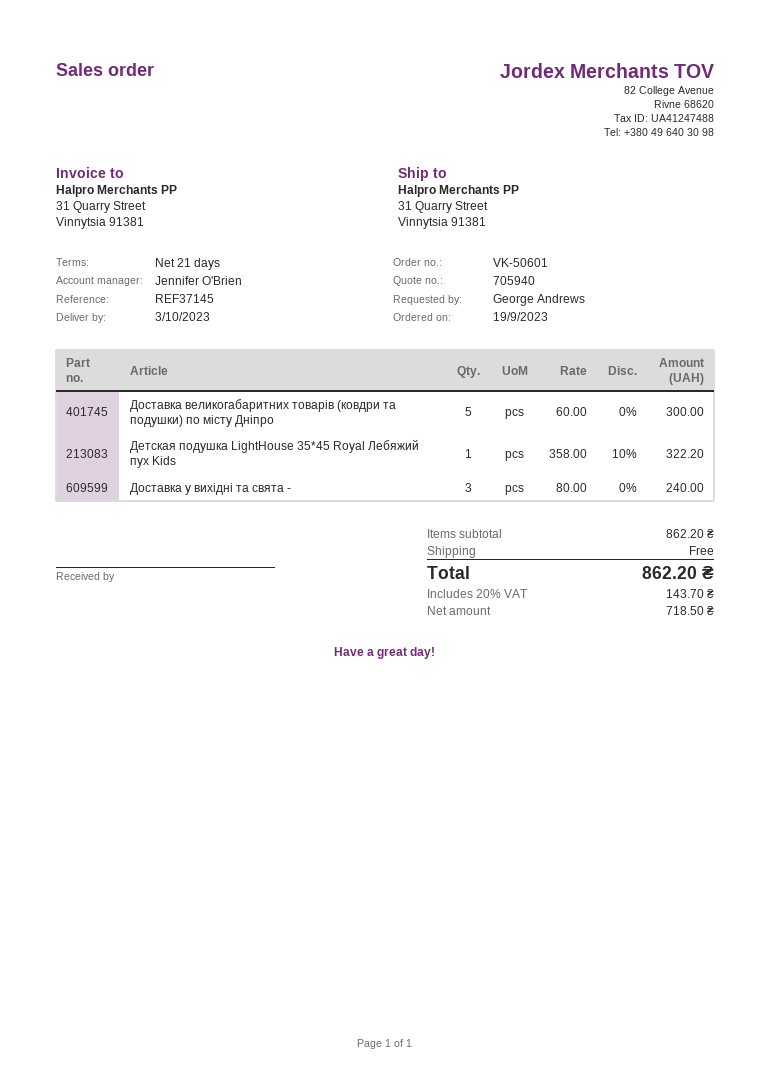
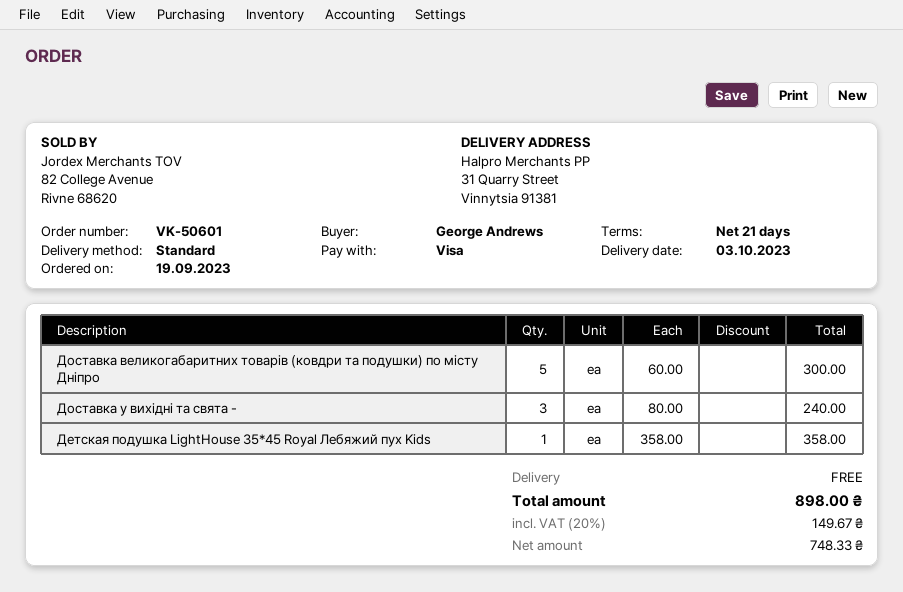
Детская подушка LightHouse 35*45 Royal Лебяжий пух Kids: 1 x 358.00 - 10% = 322.20 -> 1 x 358.00 = 358.00
net: 718.50 -> 748.33
tax: 20% = 143.70 -> 20% = 149.67
total: 862.20 -> 898.00

